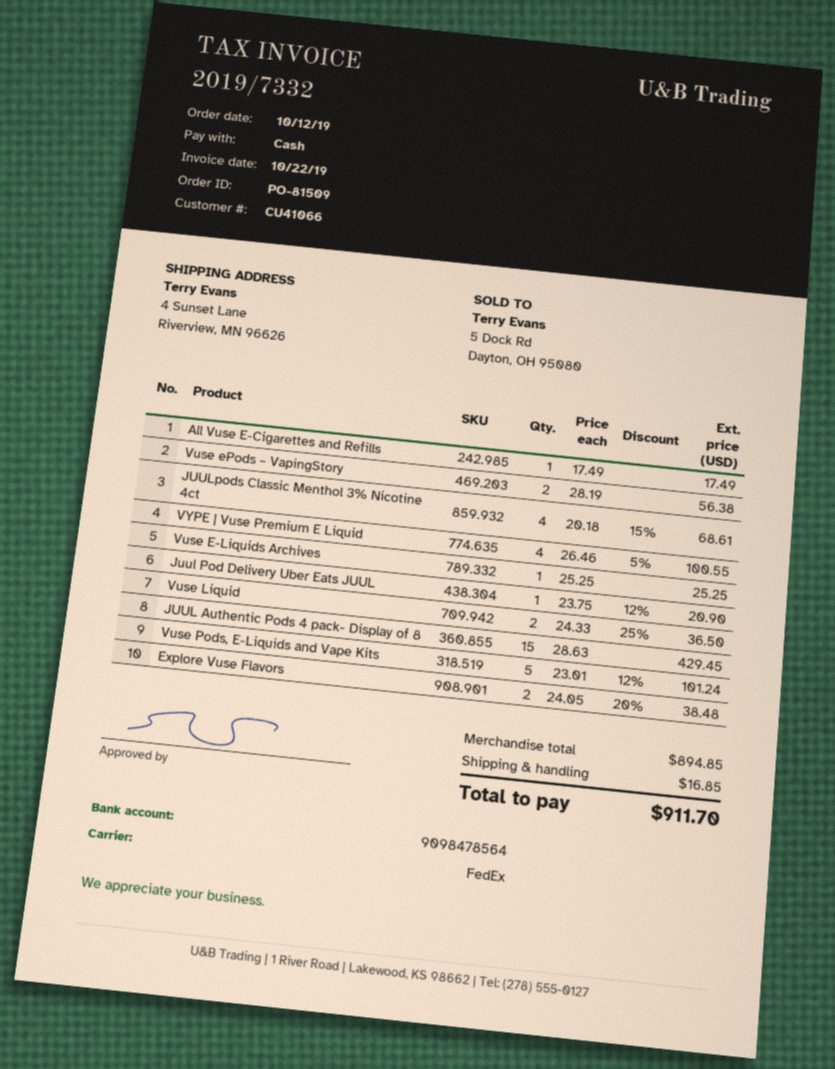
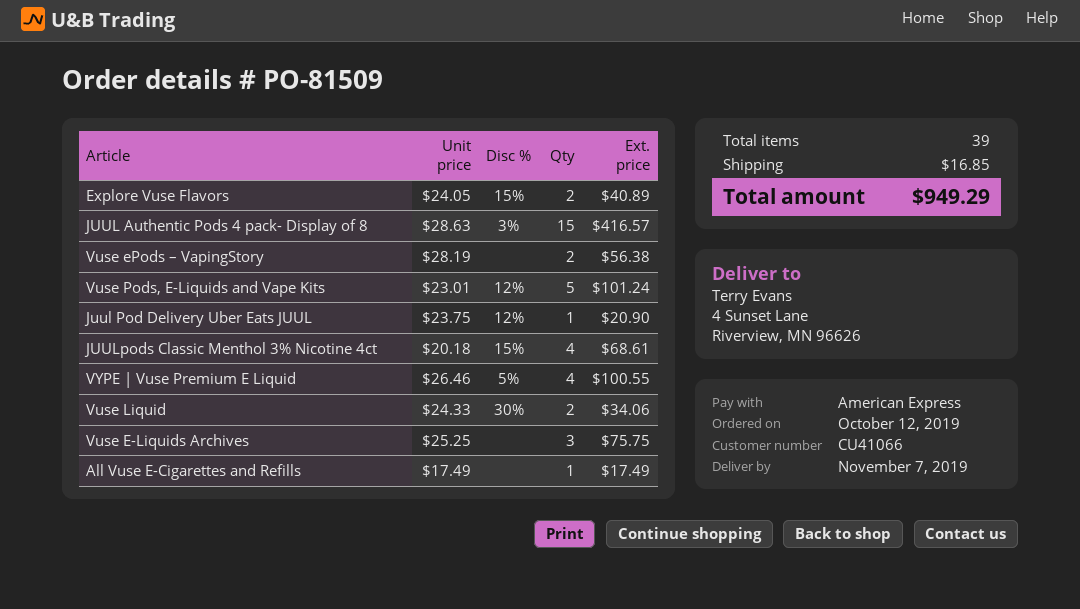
payment method: cash -> American Express
Vuse E-Liquids Archives: 1 x 25.25 = 25.25 -> 3 x 25.25 = 75.75
Vuse Liquid: 2 x 24.33 - 25% = 36.50 -> 2 x 24.33 - 30% = 34.06
JUUL Authentic Pods 4 pack- Display of 8: 15 x 28.63 = 429.45 -> 15 x 28.63 - 3% = 416.57
Explore Vuse Flavors: 2 x 24.05 - 20% = 38.48 -> 2 x 24.05 - 15% = 40.89
total: 911.70 -> 949.29

